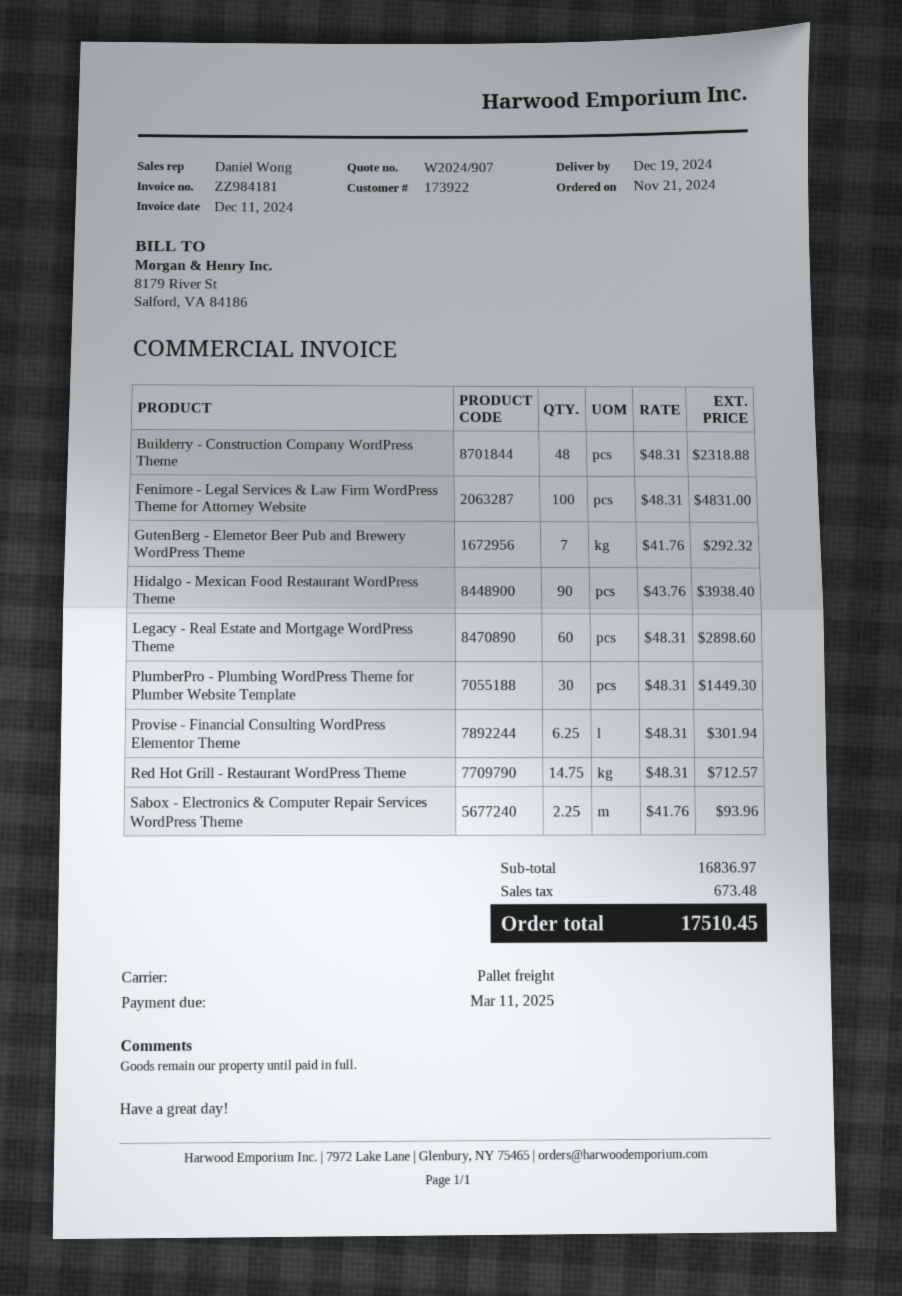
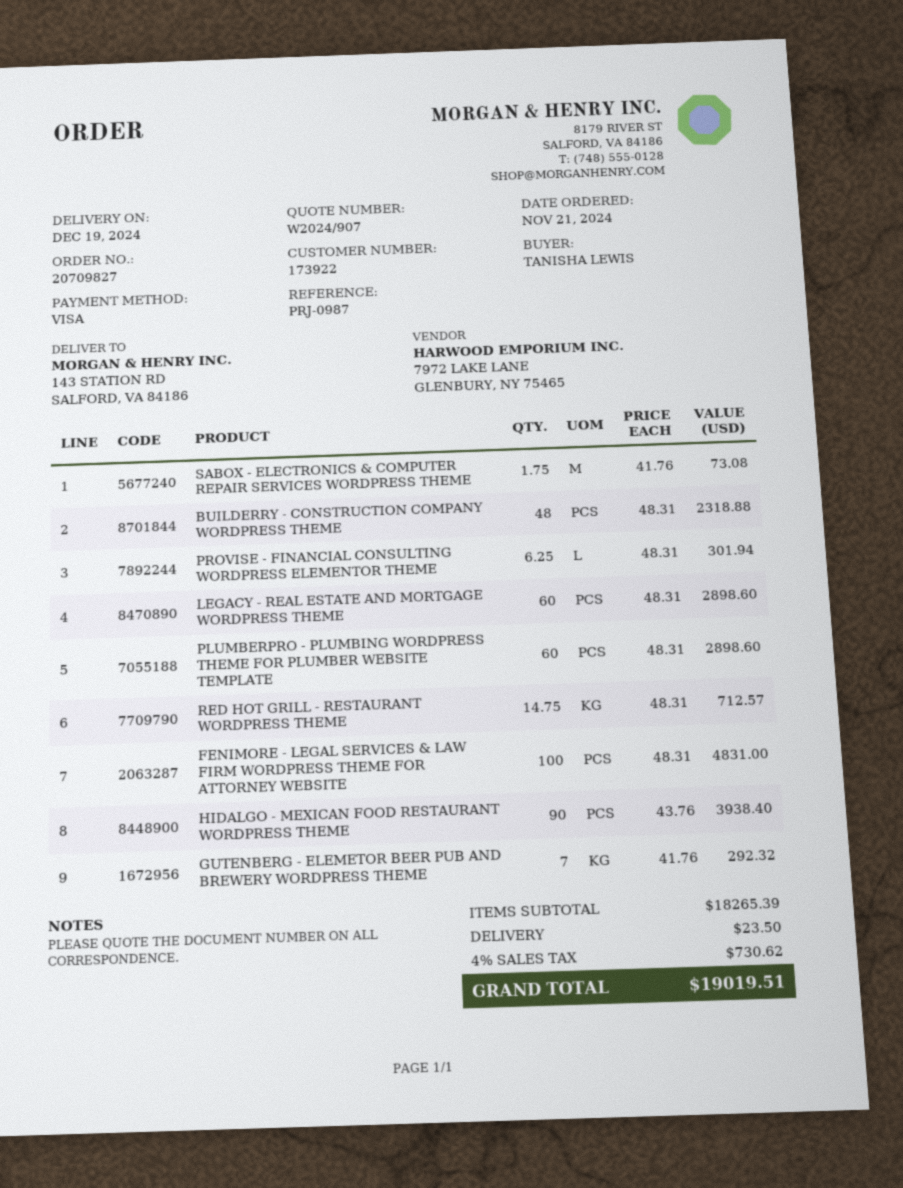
PlumberPro - Plumbing WordPress Theme for Plumber Website Template: 30 x 48.31 = 1449.30 -> 60 x 48.31 = 2898.60
Sabox - Electronics & Computer Repair Services WordPress Theme: 2.25 x 41.76 = 93.96 -> 1.75 x 41.76 = 73.08
subtotal: 16836.97 -> 18265.39
shipping: none -> 23.50
tax: 673.48 -> 730.62
total: 17510.45 -> 19019.51

